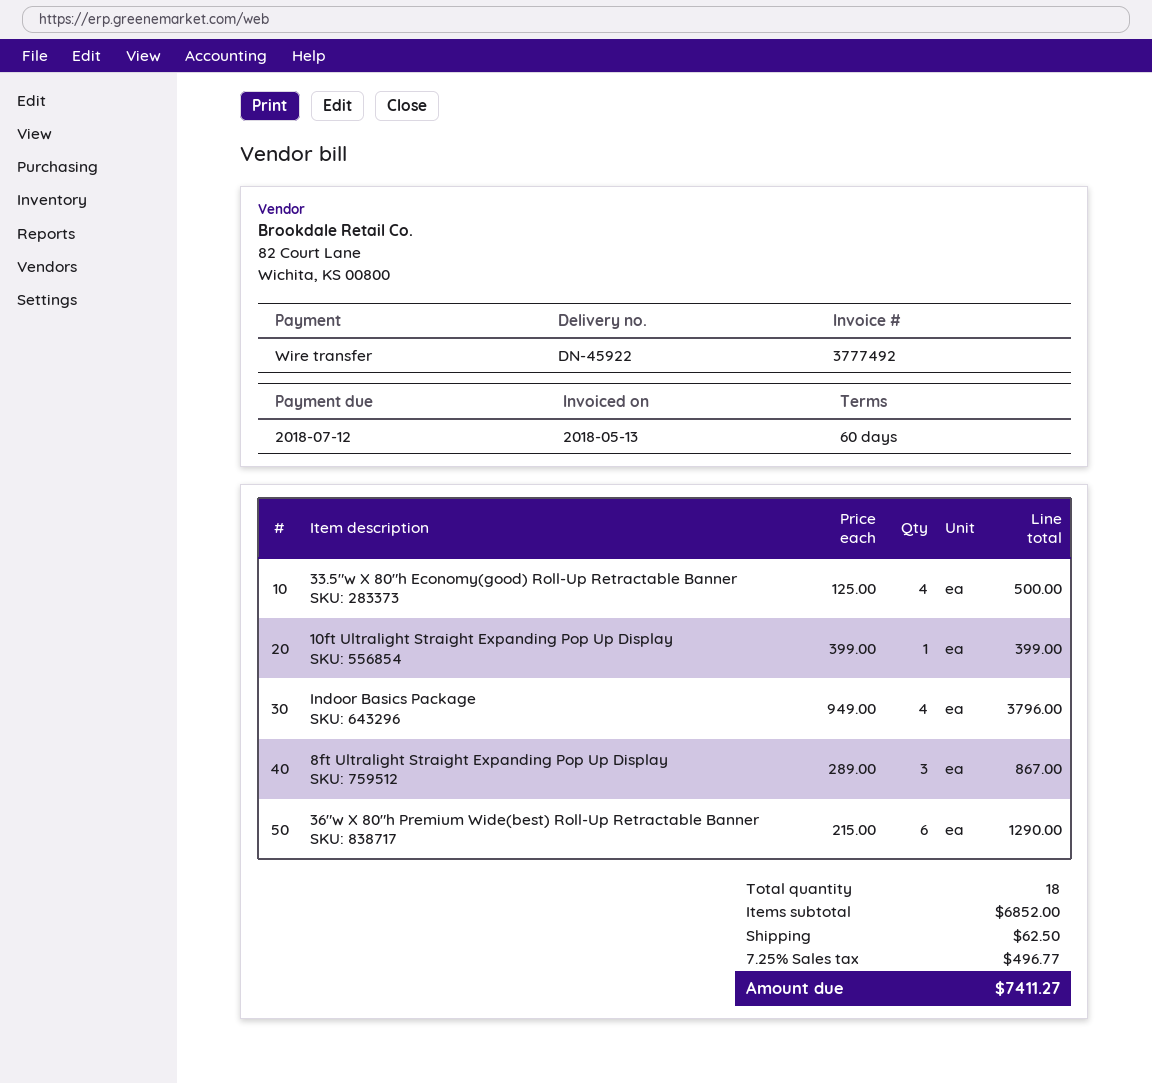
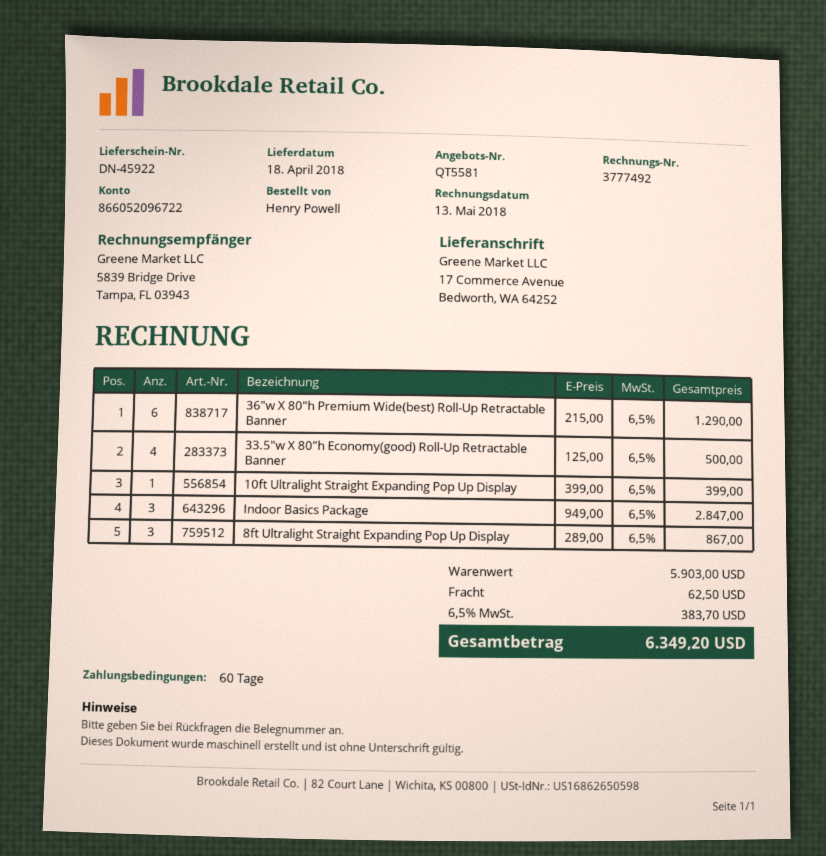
Indoor Basics Package: 4 x 949.00 = 3796.00 -> 3 x 949.00 = 2847.00
subtotal: 6852.00 -> 5903.00
tax: 7.25% = 496.77 -> 6.5% = 383.70
total: 7411.27 -> 6349.20

